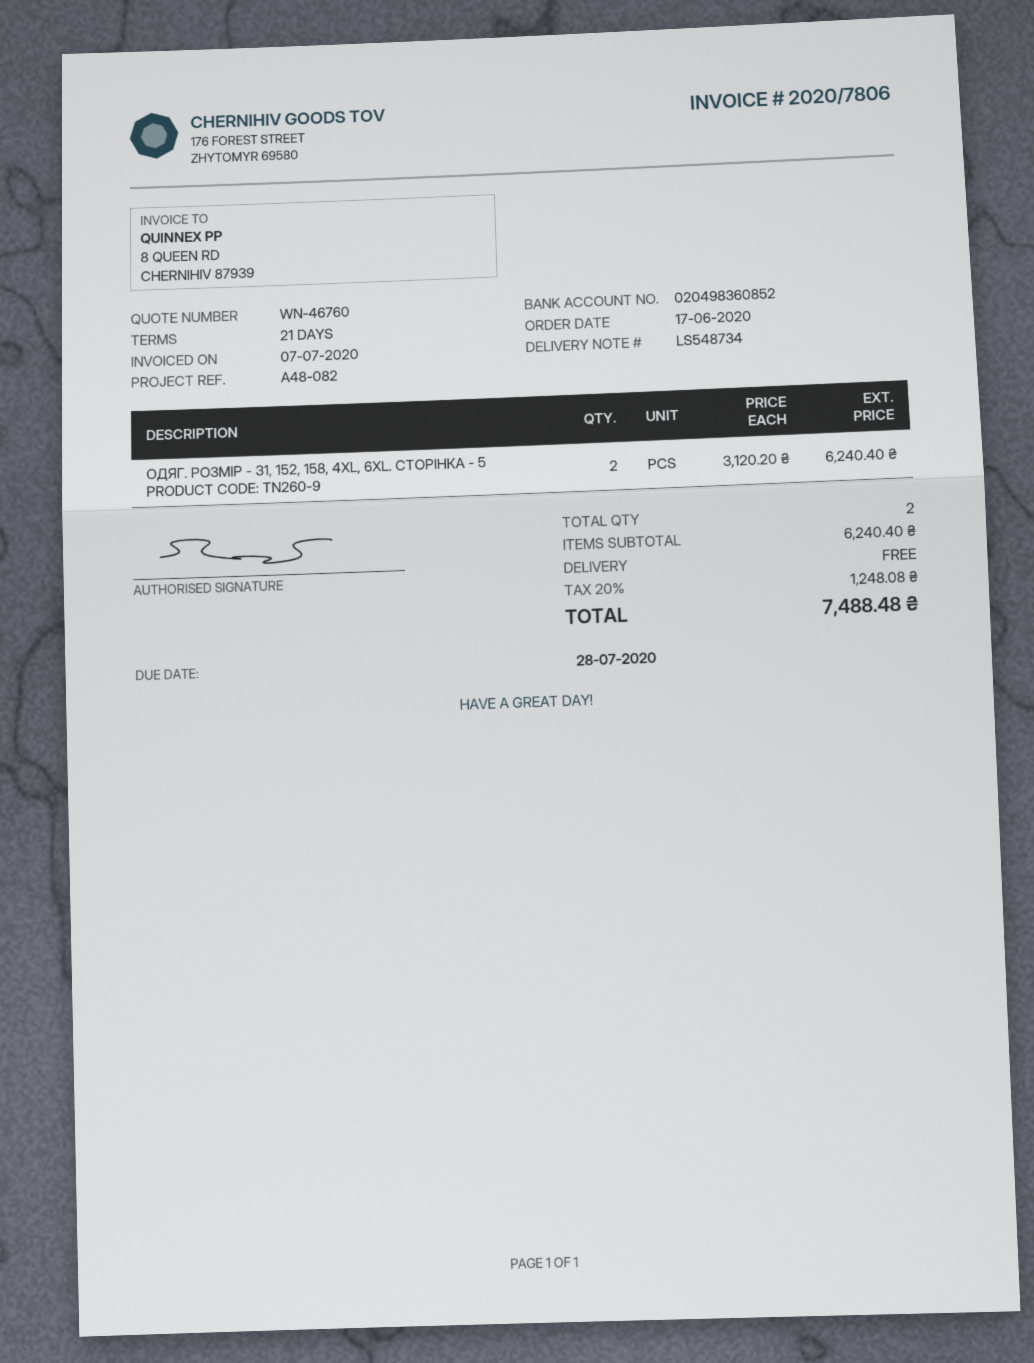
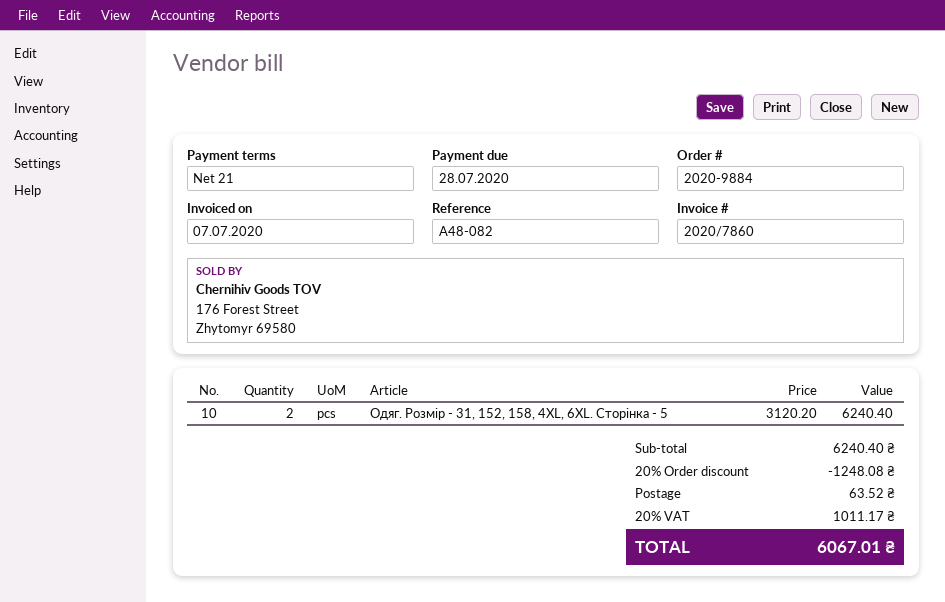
invoice number: 2020/7806 -> 2020/7860
discount: none -> 20% = 1248.08
shipping: 0.00 -> 63.52
tax: 20% = 1248.08 -> 20% = 1011.17
total: 7488.48 -> 6067.01

